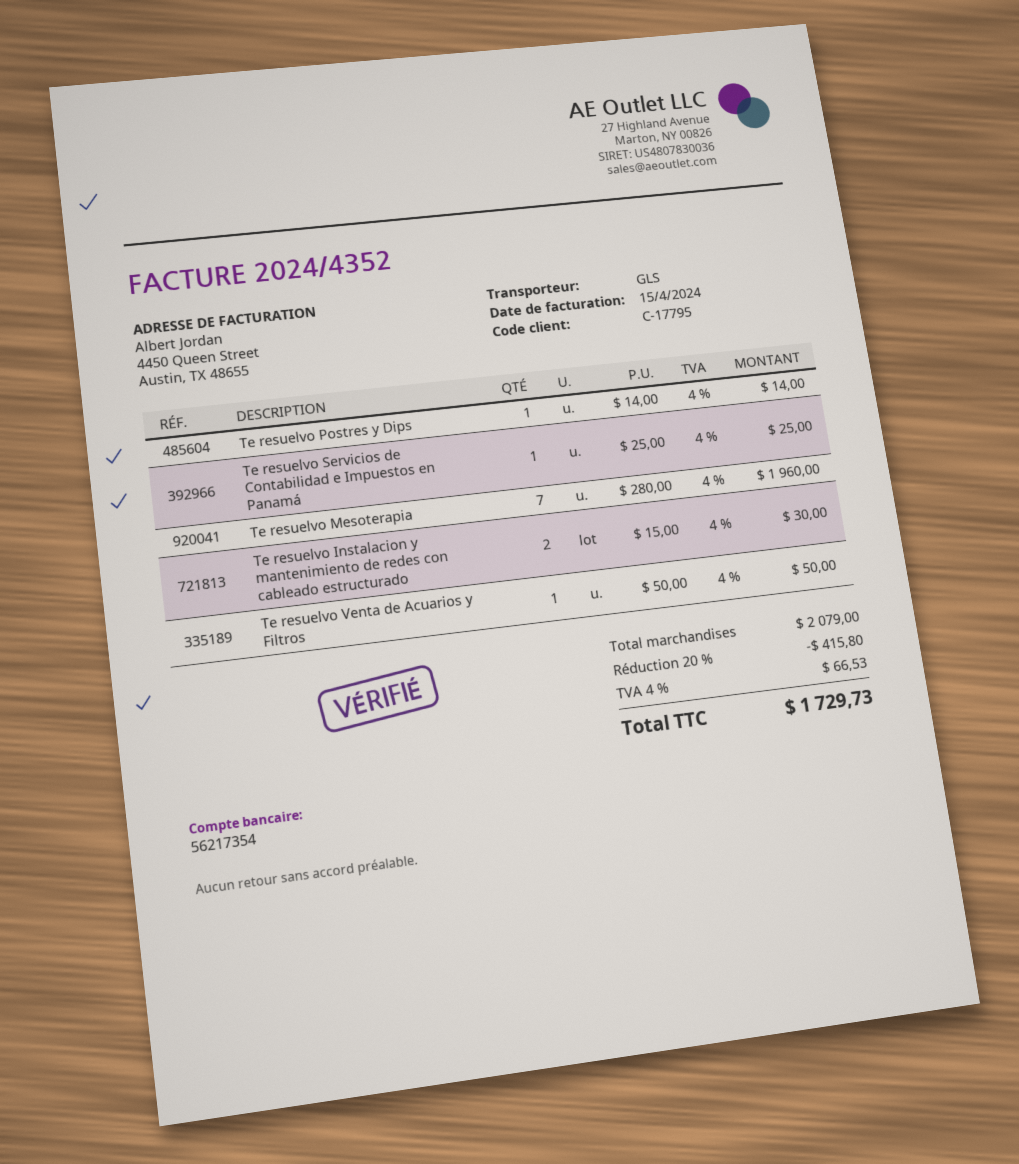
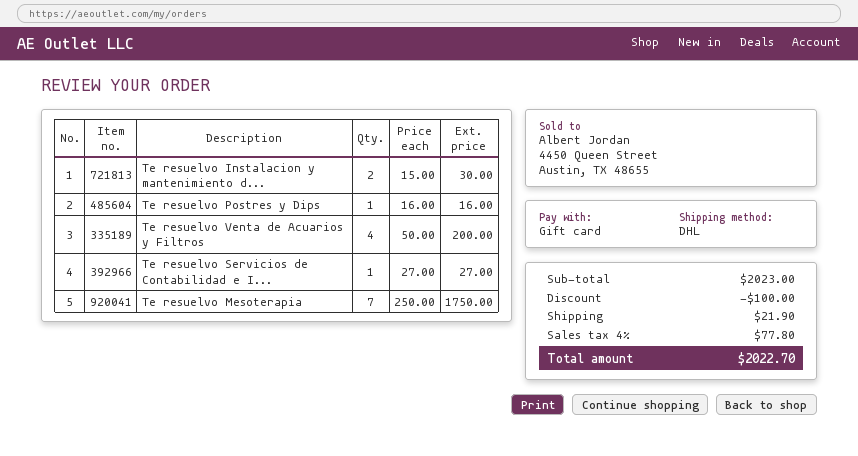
shipping method: GLS -> DHL
Te resuelvo Postres y Dips: 1 x 14.00 = 14.00 -> 1 x 16.00 = 16.00
Te resuelvo Servicios de Contabilidad e Impuestos en Panamá: 1 x 25.00 = 25.00 -> 1 x 27.00 = 27.00
Te resuelvo Mesoterapia: 7 x 280.00 = 1960.00 -> 7 x 250.00 = 1750.00
Te resuelvo Venta de Acuarios y Filtros: 1 x 50.00 = 50.00 -> 4 x 50.00 = 200.00
subtotal: 2079.00 -> 2023.00
discount: 415.80 -> 100.00
shipping: none -> 21.90
tax: 4% = 66.53 -> 4% = 77.80
total: 1729.73 -> 2022.70

